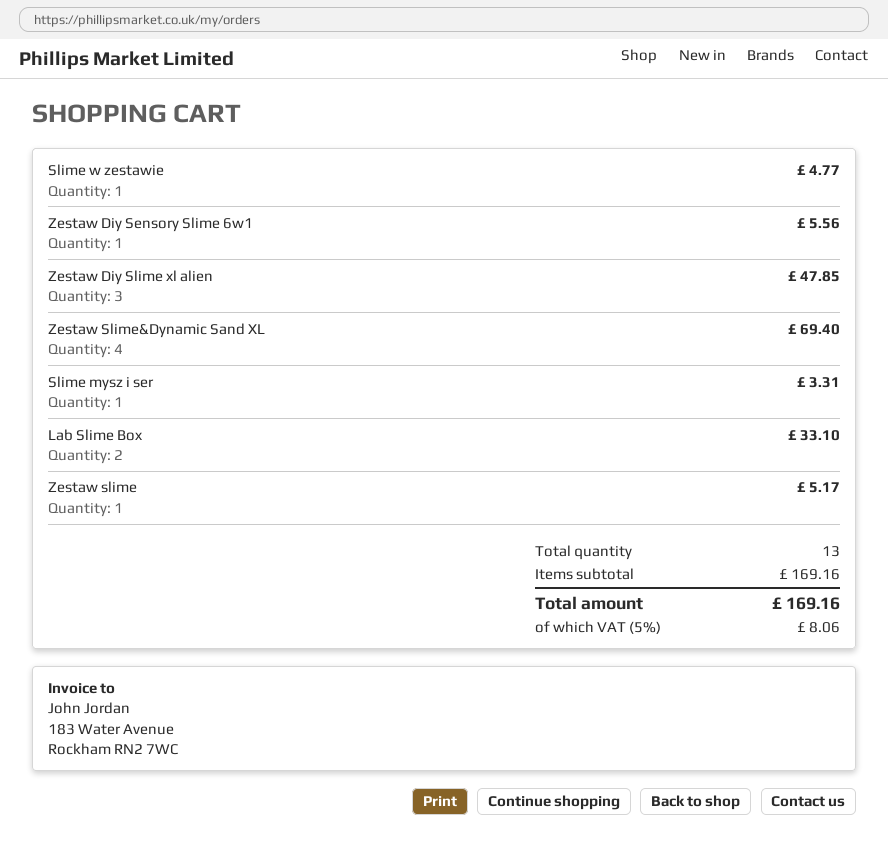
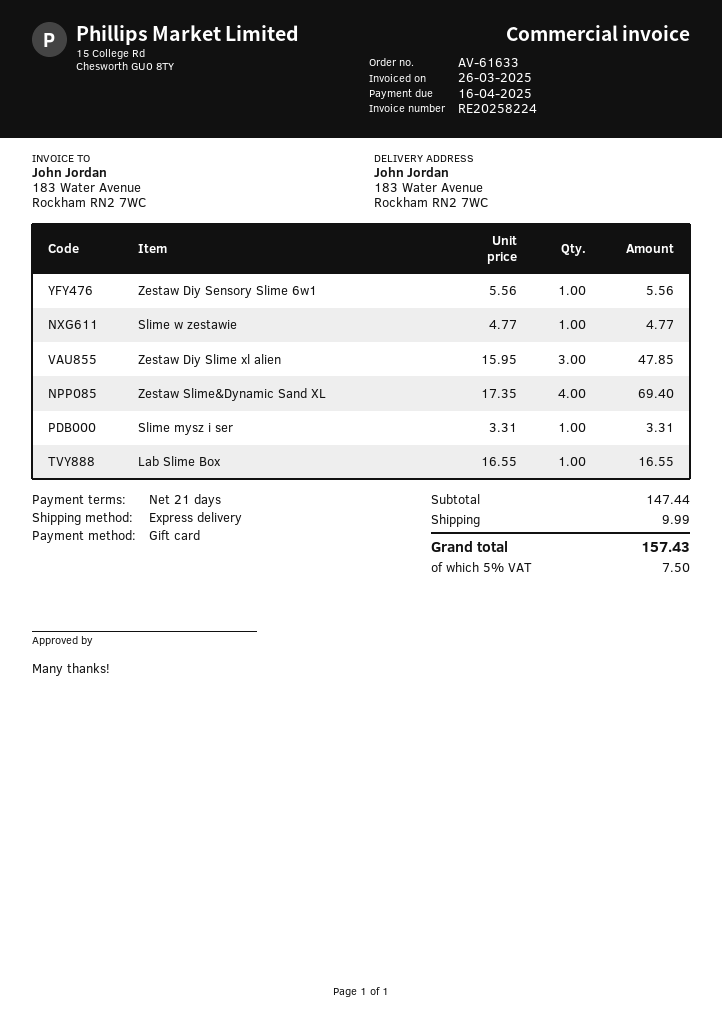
Lab Slime Box: 2 for 33.10 -> 1 for 16.55
Zestaw slime: 1 for 5.17 -> none
subtotal: 169.16 -> 147.44
shipping: none -> 9.99
tax: 5% = 8.06 -> 5% = 7.50
total: 169.16 -> 157.43

